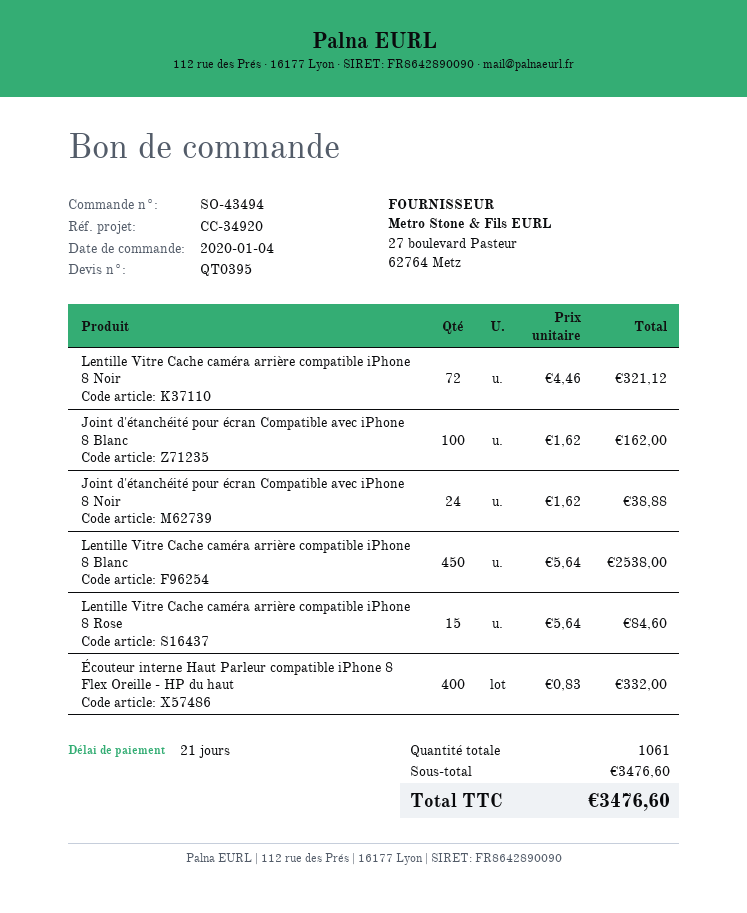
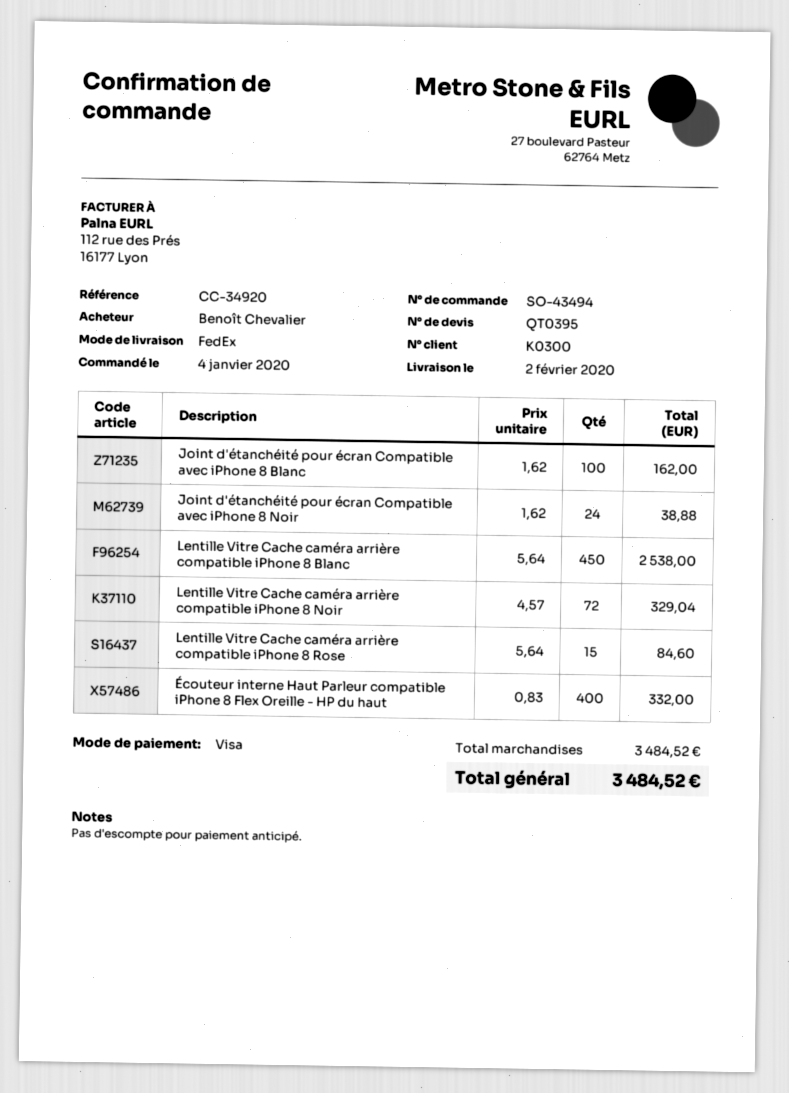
Lentille Vitre Cache caméra arrière compatible iPhone 8 Noir: 72 x 4.46 = 321.12 -> 72 x 4.57 = 329.04
subtotal: 3476.60 -> 3484.52
total: 3476.60 -> 3484.52

